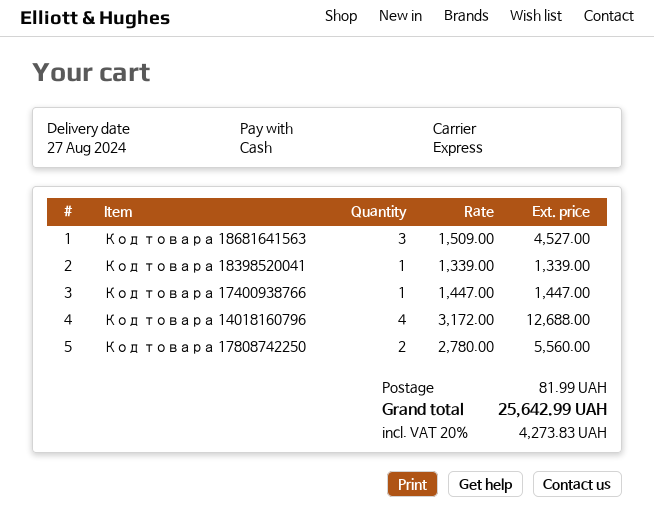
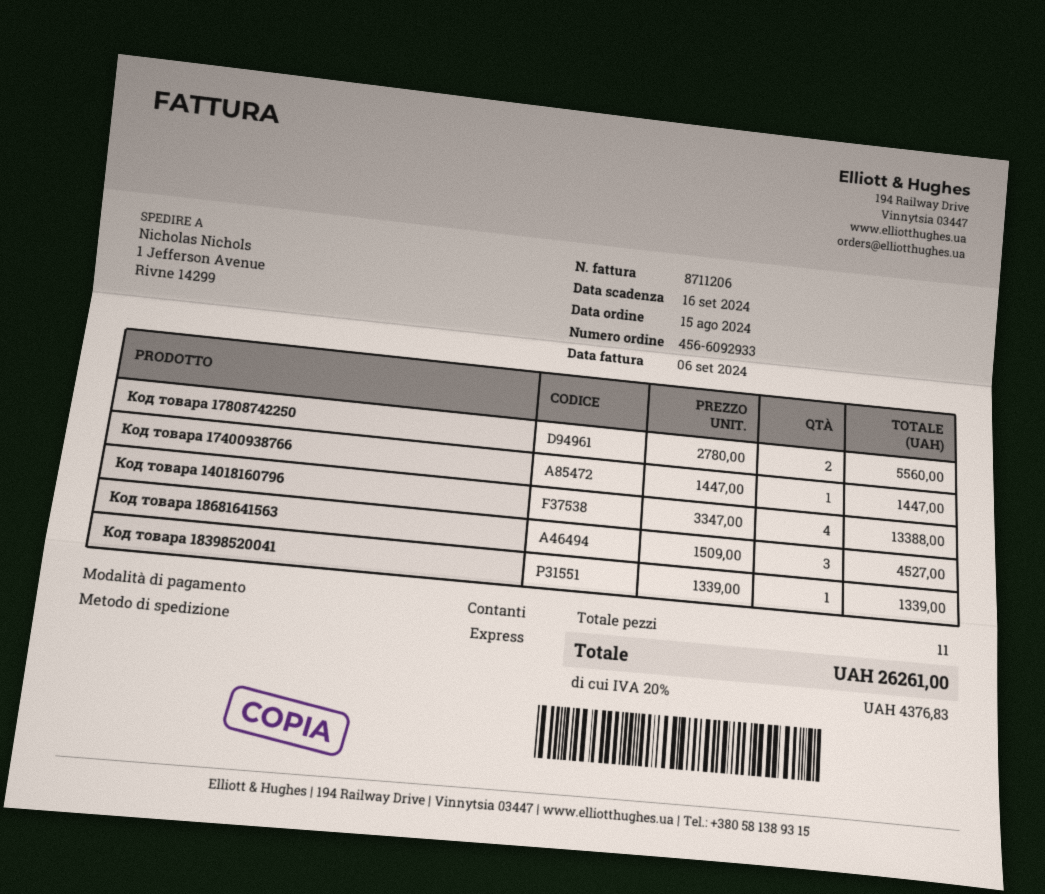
Код товара 14018160796: 4 x 3172.00 = 12688.00 -> 4 x 3347.00 = 13388.00
shipping: 81.99 -> none
tax: 20% = 4273.83 -> 20% = 4376.83
total: 25642.99 -> 26261.00

